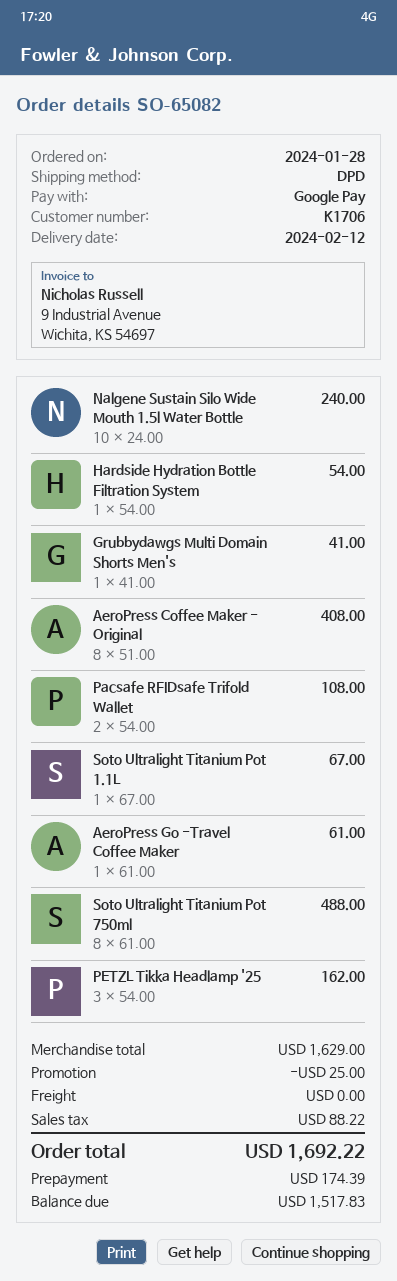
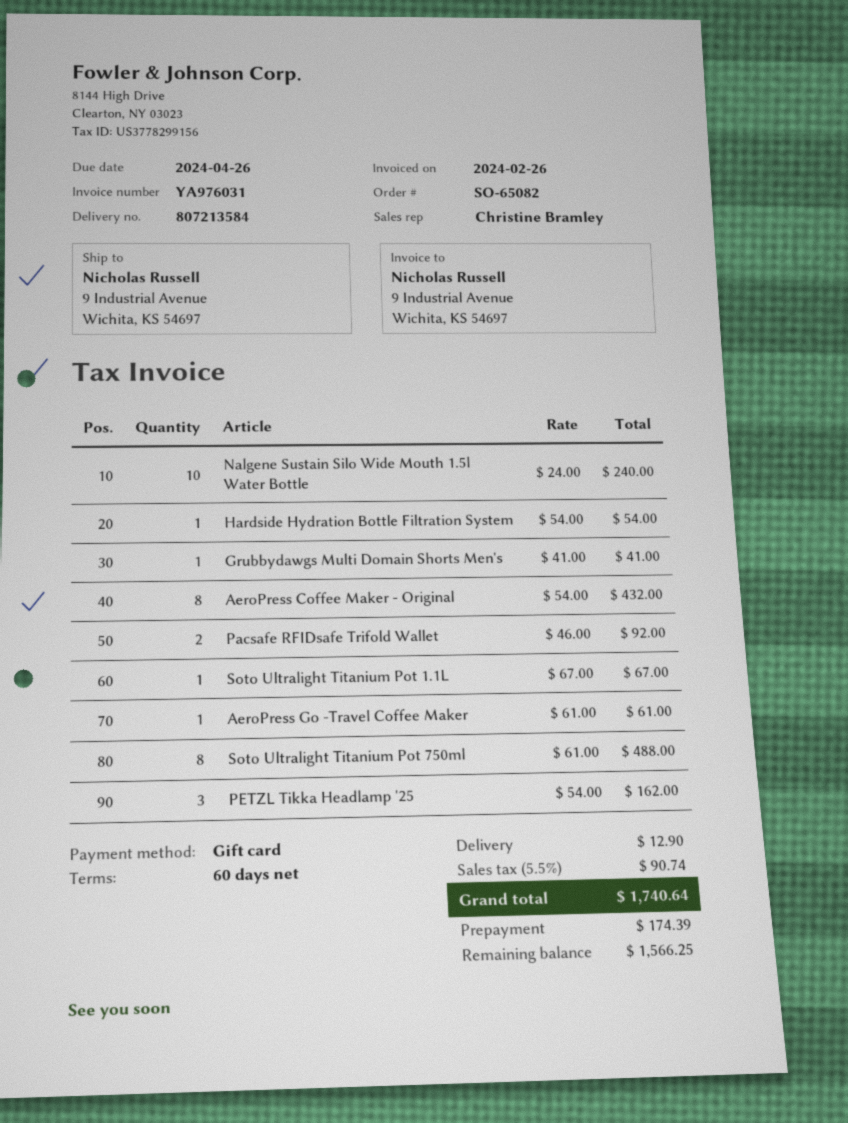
payment method: Google Pay -> gift card
AeroPress Coffee Maker - Original: 8 x 51.00 = 408.00 -> 8 x 54.00 = 432.00
Pacsafe RFIDsafe Trifold Wallet: 2 x 54.00 = 108.00 -> 2 x 46.00 = 92.00
discount: 25.00 -> none
shipping: 0.00 -> 12.90
tax: 88.22 -> 90.74
total: 1692.22 -> 1740.64
balance: 1517.83 -> 1566.25

